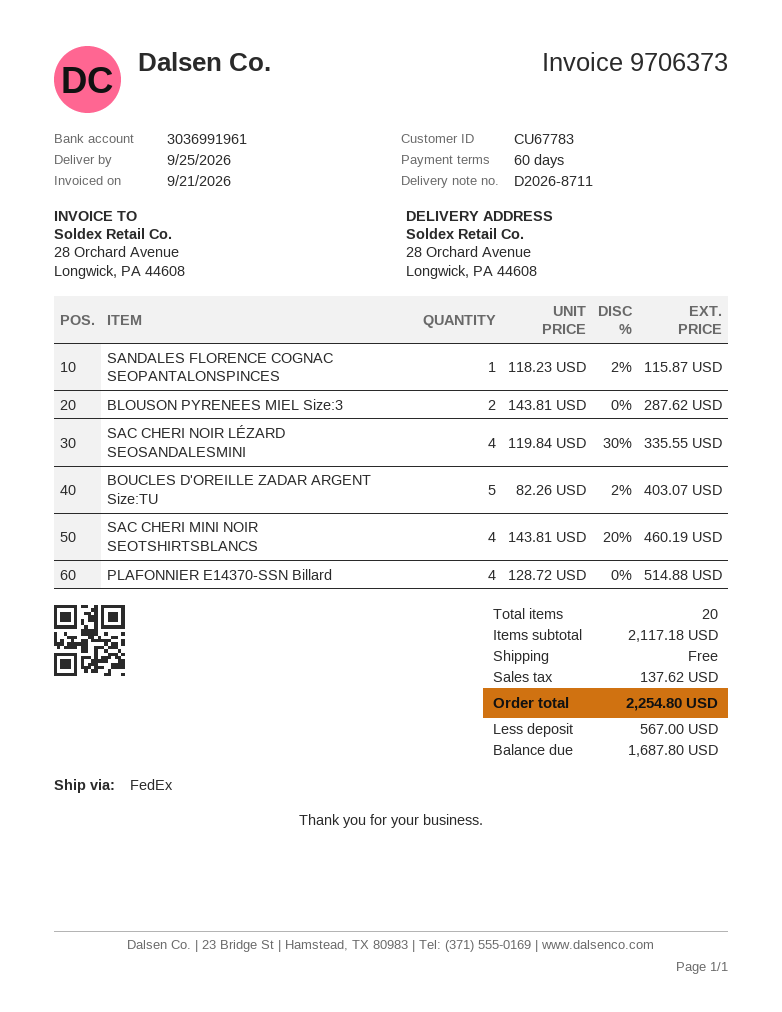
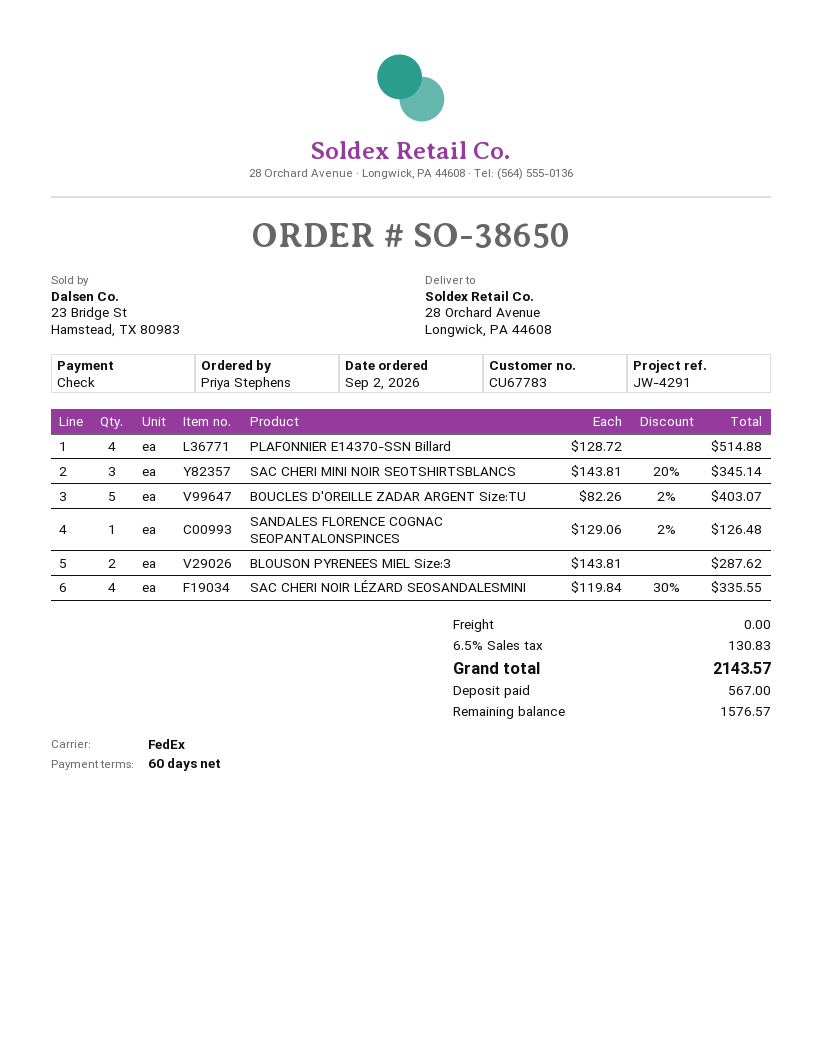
SANDALES FLORENCE COGNAC SEOPANTALONSPINCES: 1 x 118.23 - 2% = 115.87 -> 1 x 129.06 - 2% = 126.48
SAC CHERI MINI NOIR SEOTSHIRTSBLANCS: 4 x 143.81 - 20% = 460.19 -> 3 x 143.81 - 20% = 345.14
tax: 137.62 -> 130.83
total: 2254.80 -> 2143.57
balance: 1687.80 -> 1576.57

